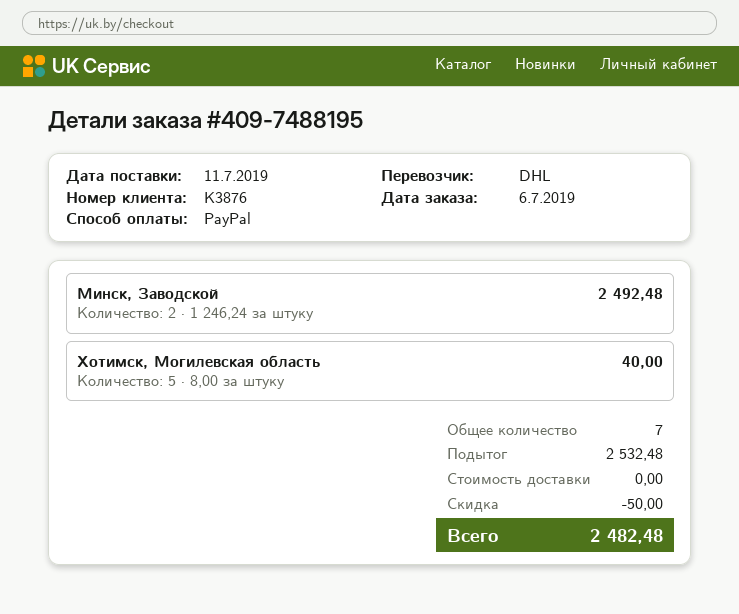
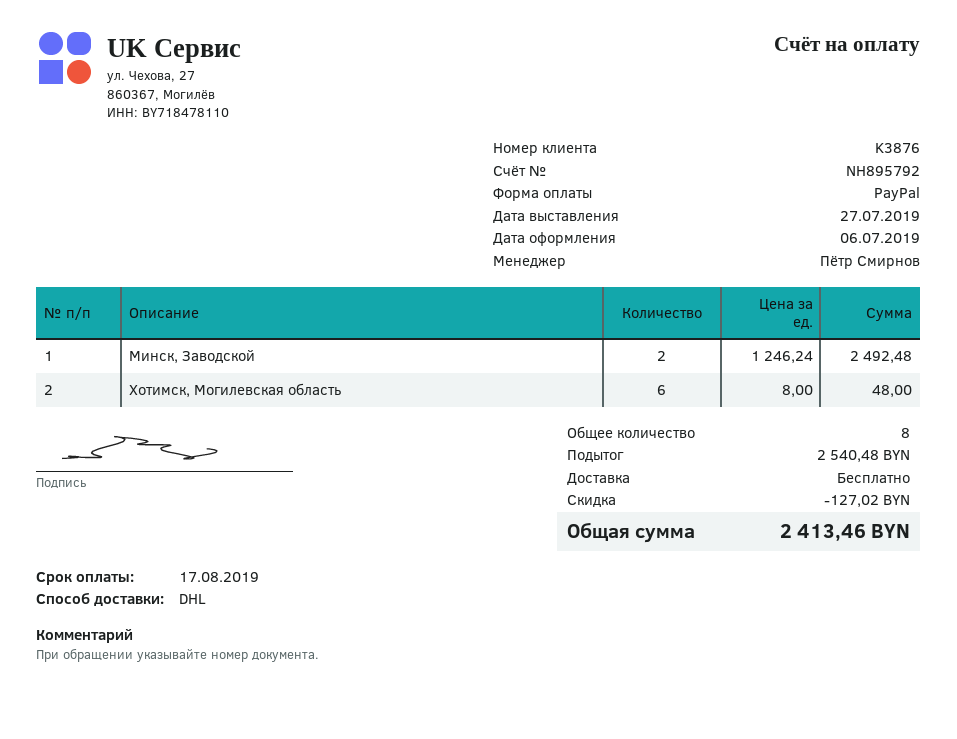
Хотимск, Могилевская область: 5 x 8.00 = 40.00 -> 6 x 8.00 = 48.00
total quantity: 7 -> 8
subtotal: 2532.48 -> 2540.48
discount: 50.00 -> 127.02
total: 2482.48 -> 2413.46

